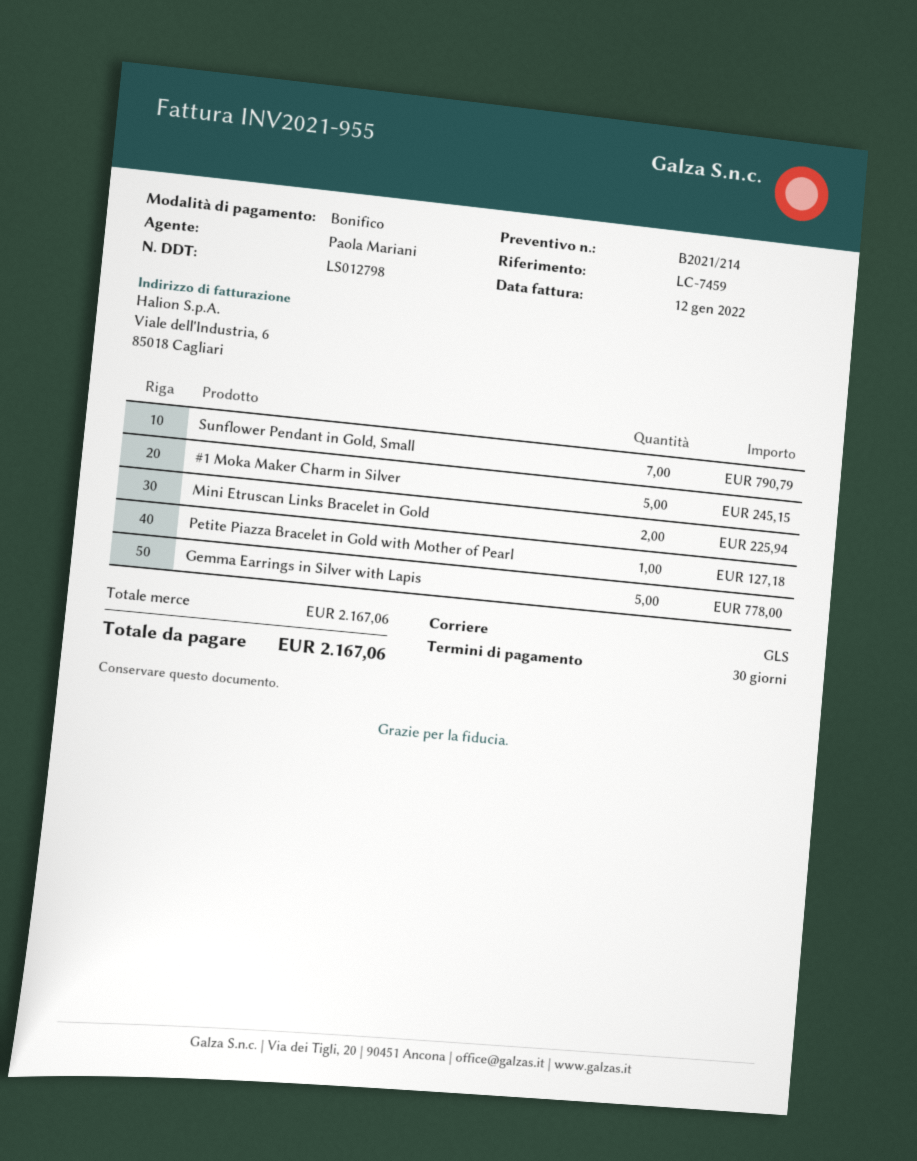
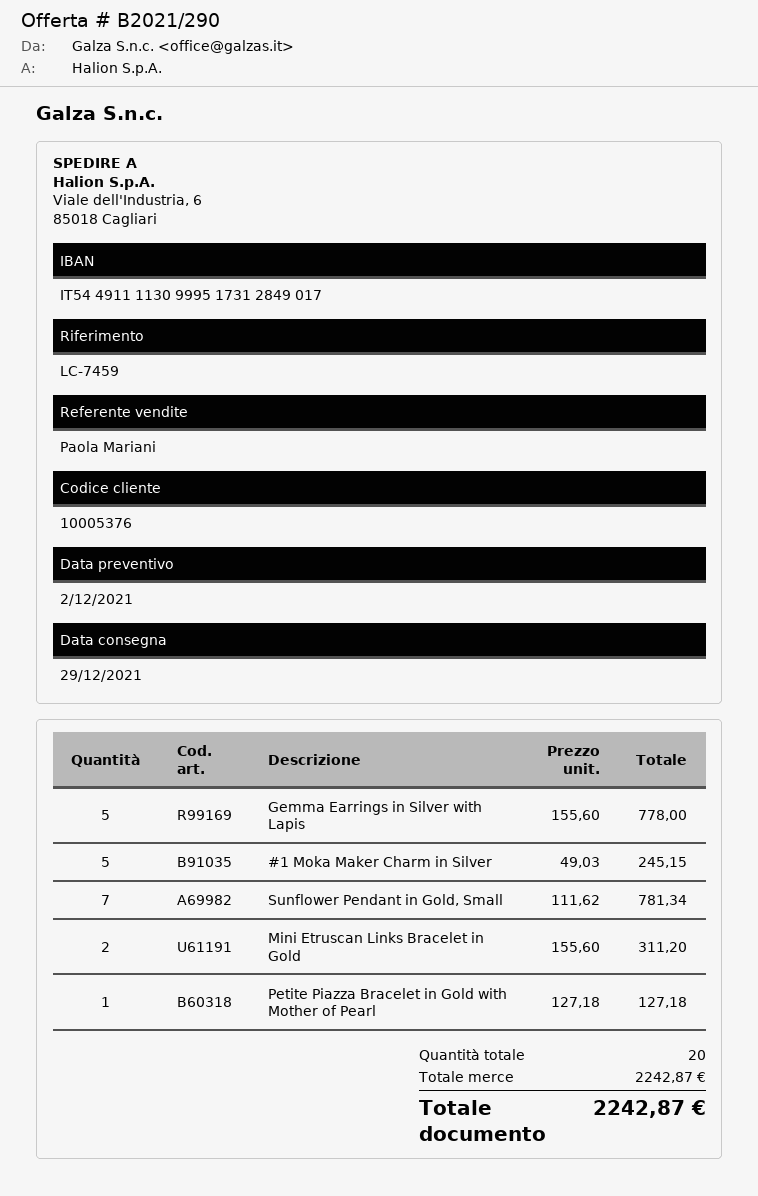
quote number: B2021/214 -> B2021/290
Sunflower Pendant in Gold, Small: 7 for 790.79 -> 7 for 781.34
Mini Etruscan Links Bracelet in Gold: 2 for 225.94 -> 2 for 311.20
subtotal: 2167.06 -> 2242.87
total: 2167.06 -> 2242.87

